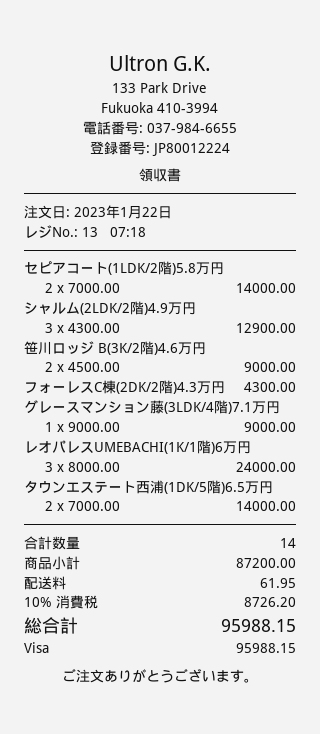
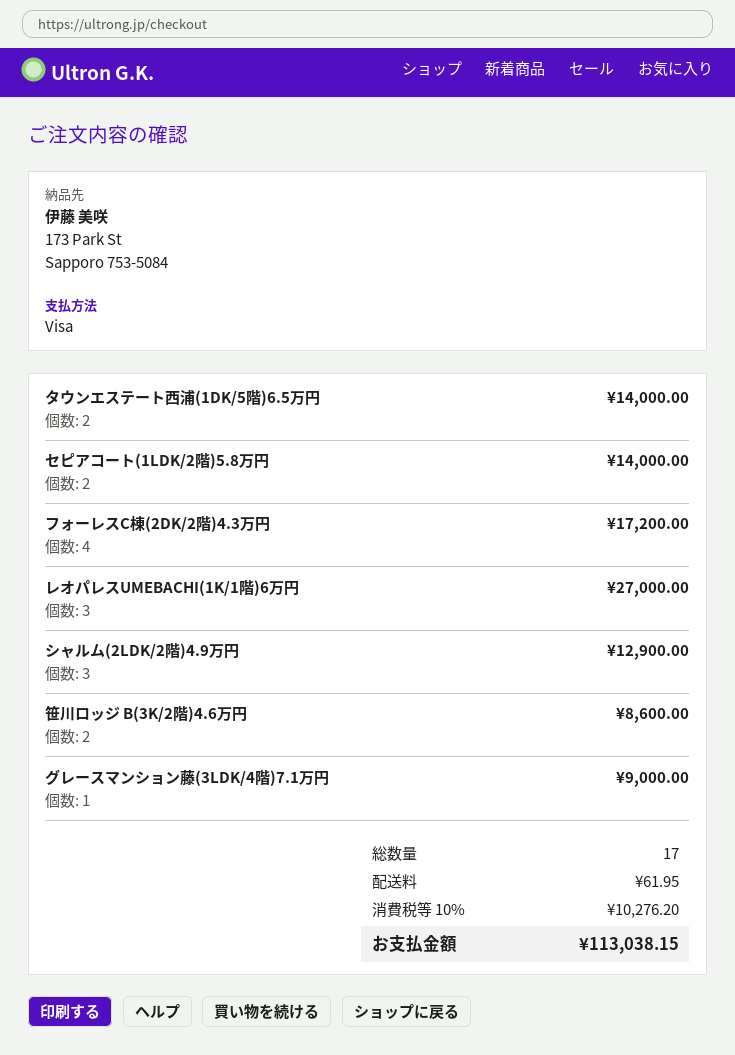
笹川ロッジ B(3K/2階)4.6万円: 2 for 9000.00 -> 2 for 8600.00
フォーレスC棟(2DK/2階)4.3万円: 1 for 4300.00 -> 4 for 17200.00
レオパレスUMEBACHI(1K/1階)6万円: 3 for 24000.00 -> 3 for 27000.00
total quantity: 14 -> 17
tax: 10% = 8726.20 -> 10% = 10276.20
total: 95988.15 -> 113038.15

